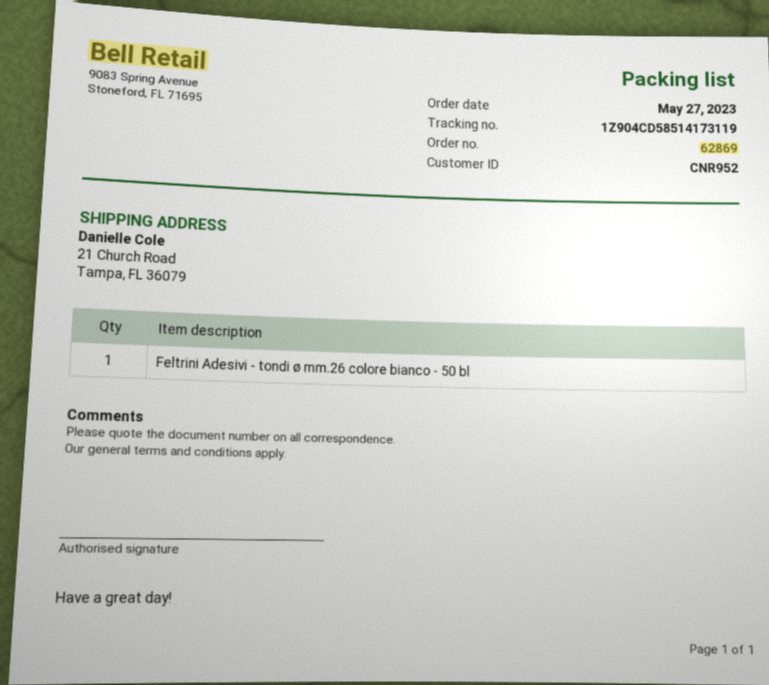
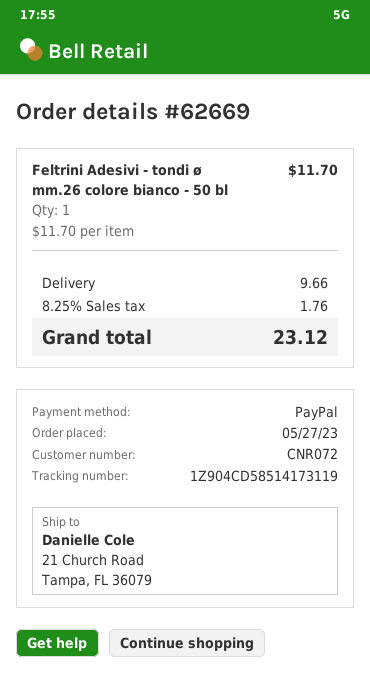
order number: 62869 -> 62669
customer number: CNR952 -> CNR072

